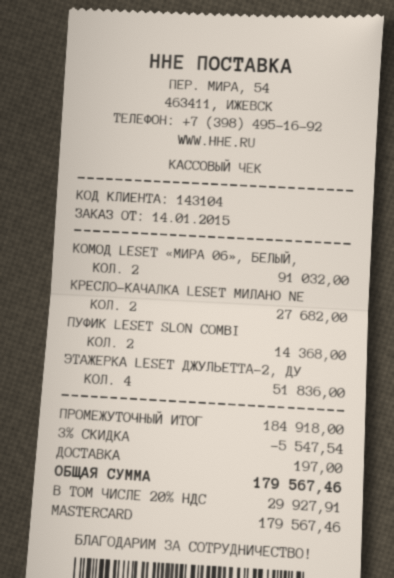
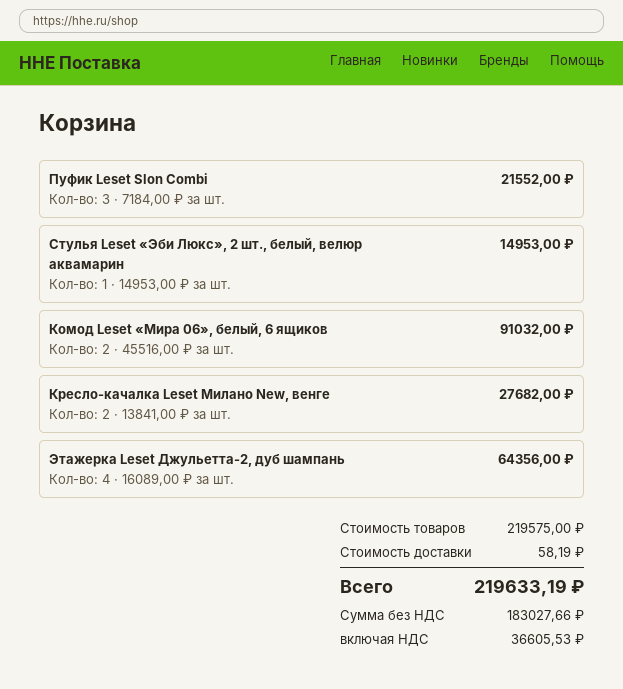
ПУФИК LESET SLON COMBI: 2 for 14368.00 -> 3 for 21552.00
ЭТАЖЕРКА LESET ДЖУЛЬЕТТА-2, ДУ: 4 for 51836.00 -> 4 for 64356.00
Стулья Leset «Эби Люкс», 2 шт., белый, велюр аквамарин: none -> 1 for 14953.00
subtotal: 184918.00 -> 219575.00
discount: 3% = 5547.54 -> none
shipping: 197.00 -> 58.19
tax: 29927.91 -> 36605.53
total: 179567.46 -> 219633.19

